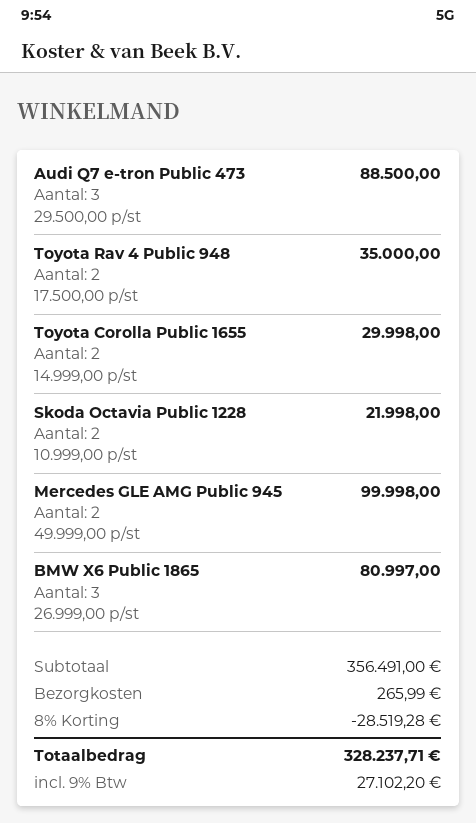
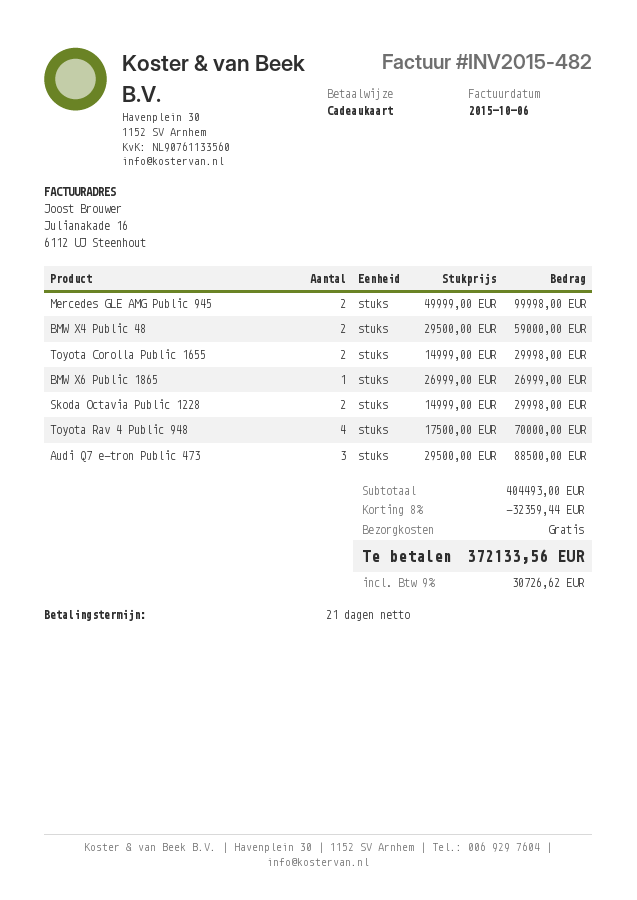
Toyota Rav 4 Public 948: 2 x 17500.00 = 35000.00 -> 4 x 17500.00 = 70000.00
Skoda Octavia Public 1228: 2 x 10999.00 = 21998.00 -> 2 x 14999.00 = 29998.00
BMW X6 Public 1865: 3 x 26999.00 = 80997.00 -> 1 x 26999.00 = 26999.00
BMW X4 Public 48: none -> 2 x 29500.00 = 59000.00
subtotal: 356491.00 -> 404493.00
discount: 8% = 28519.28 -> 8% = 32359.44
shipping: 265.99 -> 0.00
tax: 9% = 27102.20 -> 9% = 30726.62
total: 328237.71 -> 372133.56

